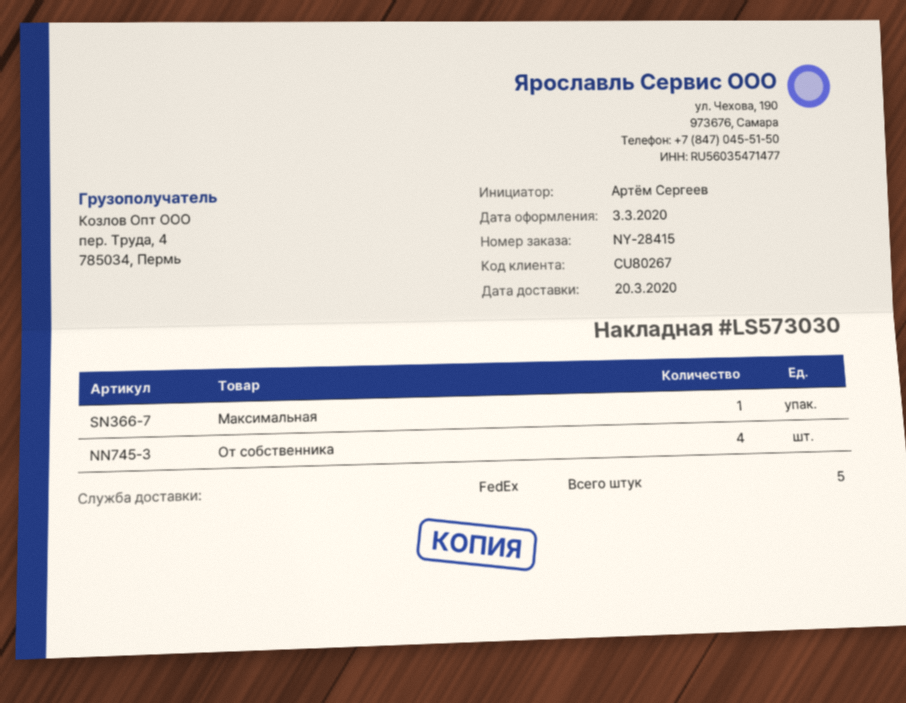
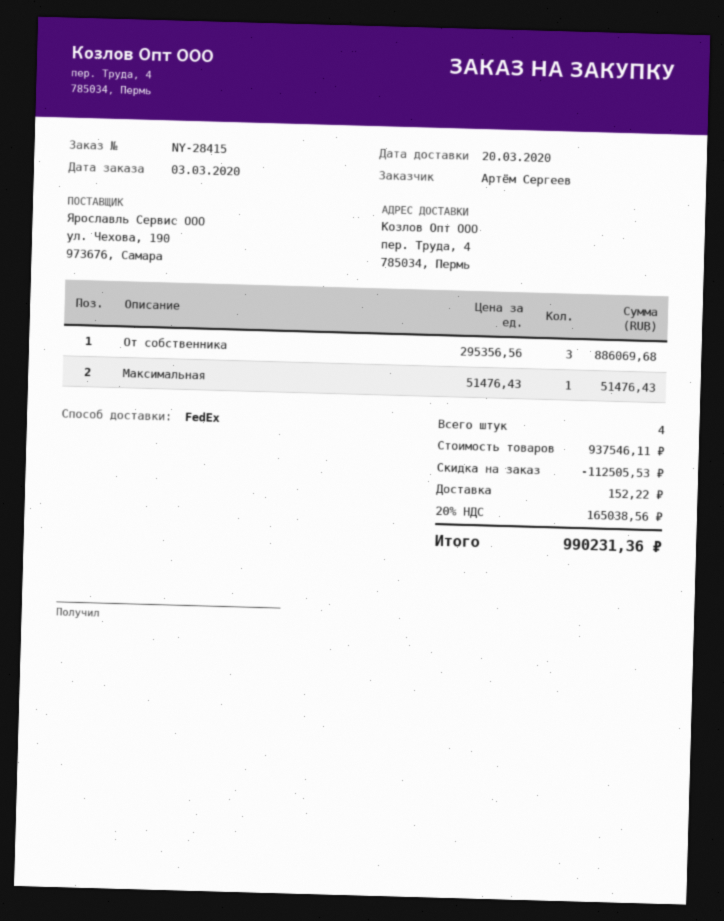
От собственника: 4 -> 3
total quantity: 5 -> 4

